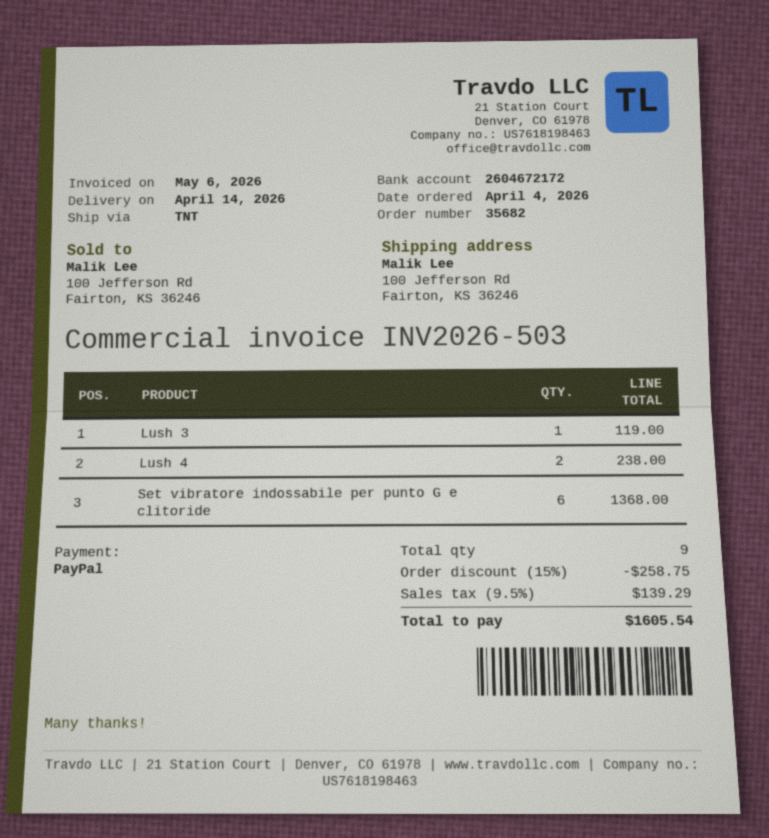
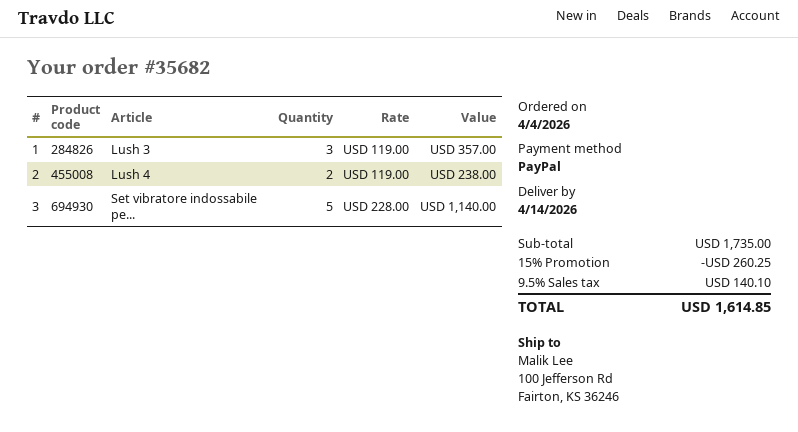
Lush 3: 1 for 119.00 -> 3 for 357.00
Set vibratore indossabile per punto G e clitoride: 6 for 1368.00 -> 5 for 1140.00
discount: 15% = 258.75 -> 15% = 260.25
tax: 9.5% = 139.29 -> 9.5% = 140.10
total: 1605.54 -> 1614.85

